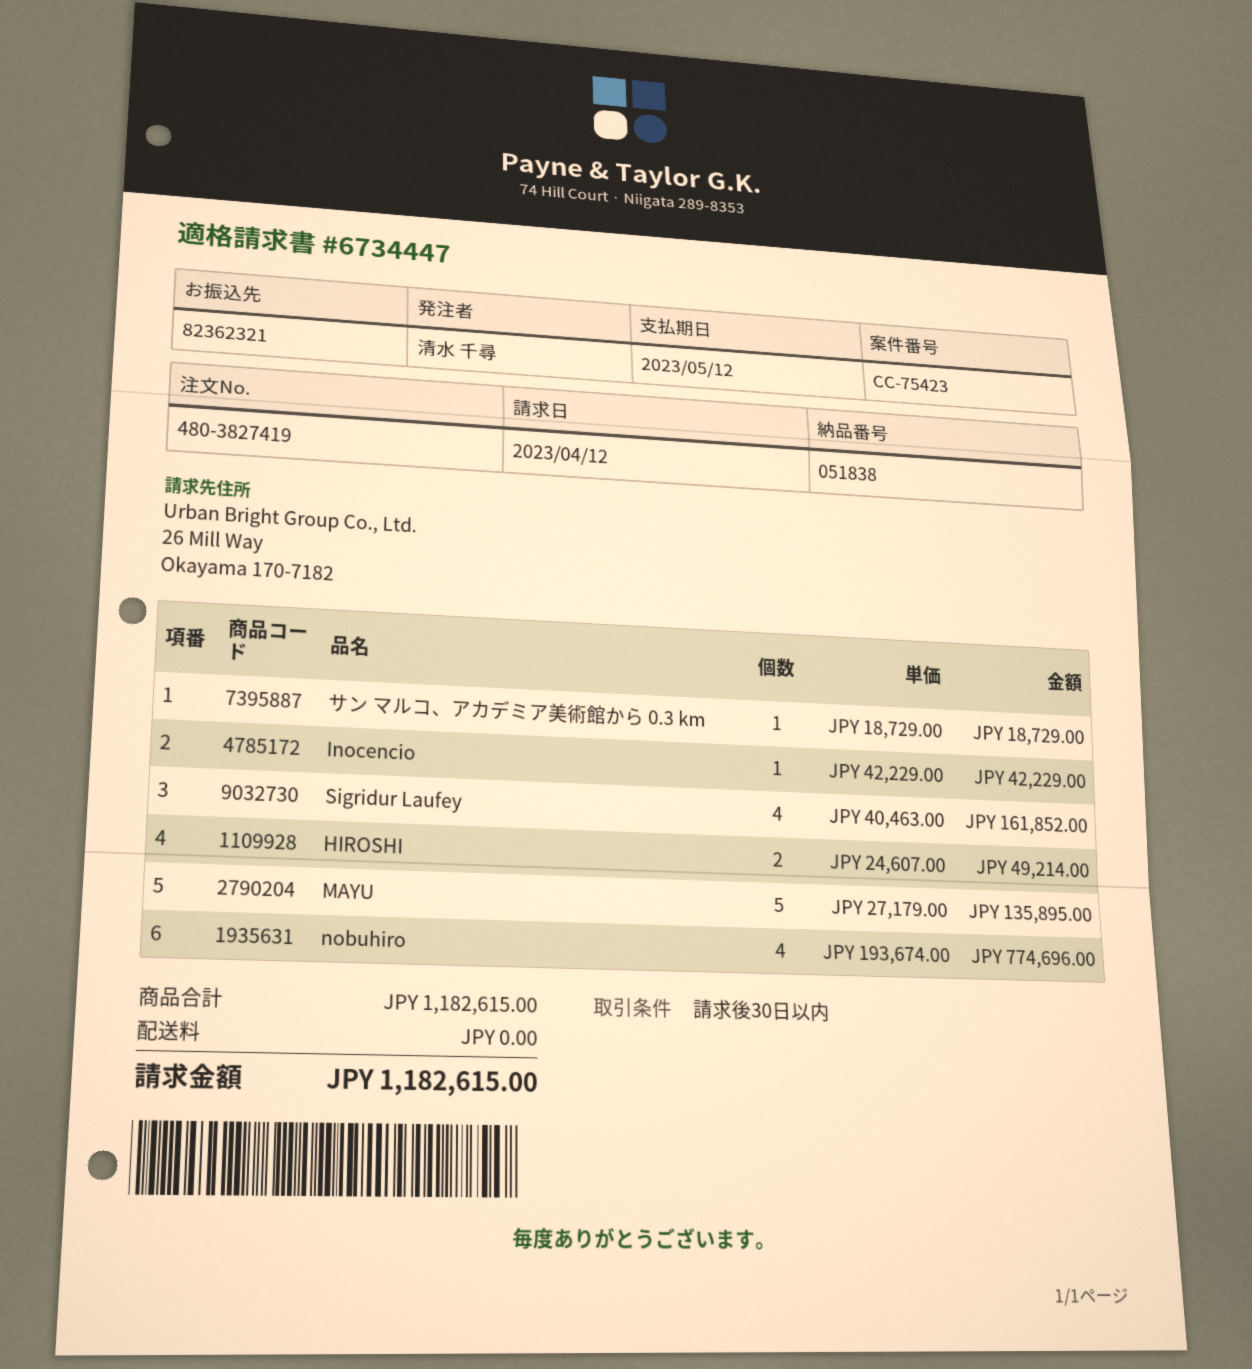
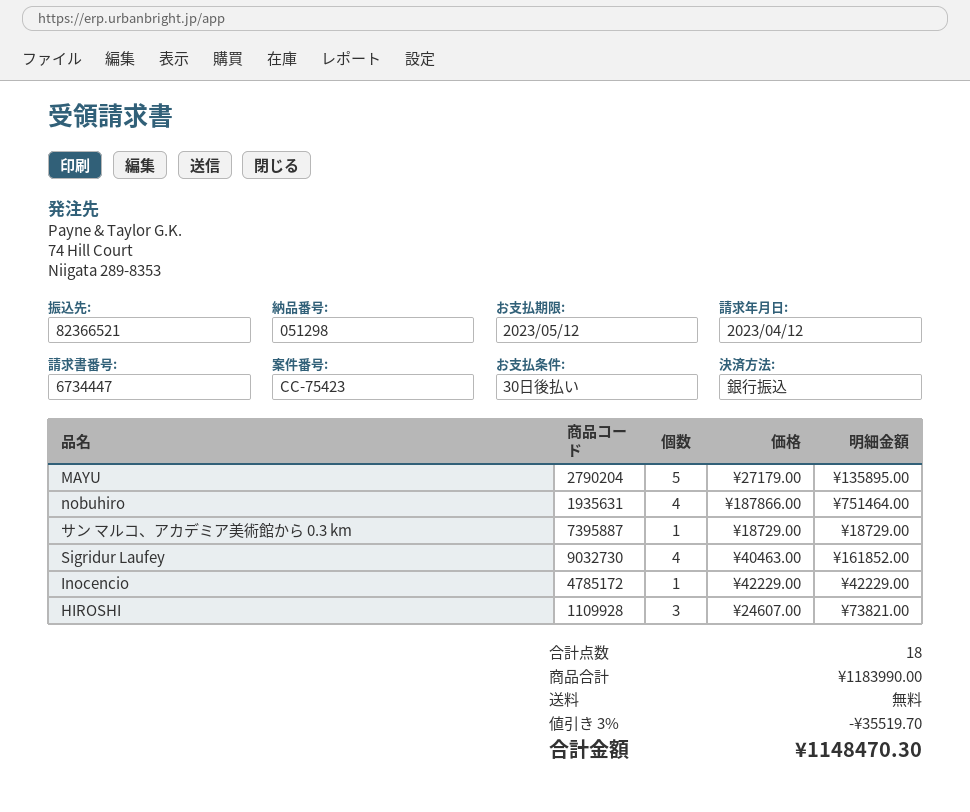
delivery note number: 051838 -> 051298
bank account: 82362321 -> 82366521
HIROSHI: 2 x 24607.00 = 49214.00 -> 3 x 24607.00 = 73821.00
nobuhiro: 4 x 193674.00 = 774696.00 -> 4 x 187866.00 = 751464.00
subtotal: 1182615.00 -> 1183990.00
discount: none -> 3% = 35519.70
total: 1182615.00 -> 1148470.30

